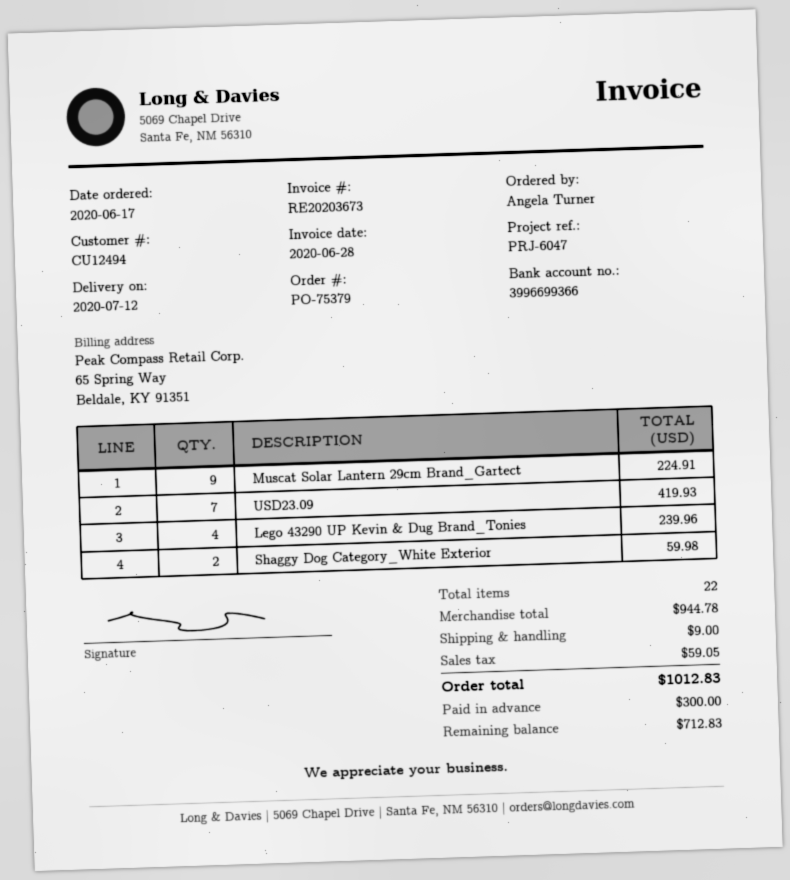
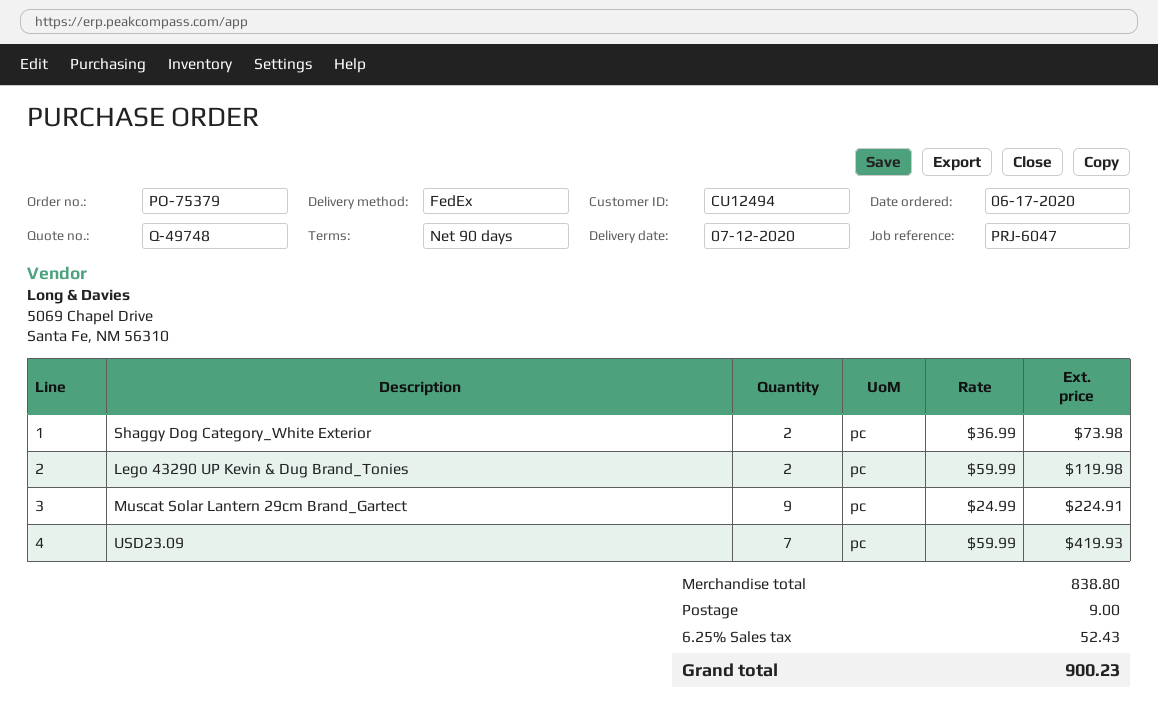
Lego 43290 UP Kevin & Dug Brand_Tonies: 4 for 239.96 -> 2 for 119.98
Shaggy Dog Category_White Exterior: 2 for 59.98 -> 2 for 73.98
subtotal: 944.78 -> 838.80
tax: 59.05 -> 52.43
total: 1012.83 -> 900.23

